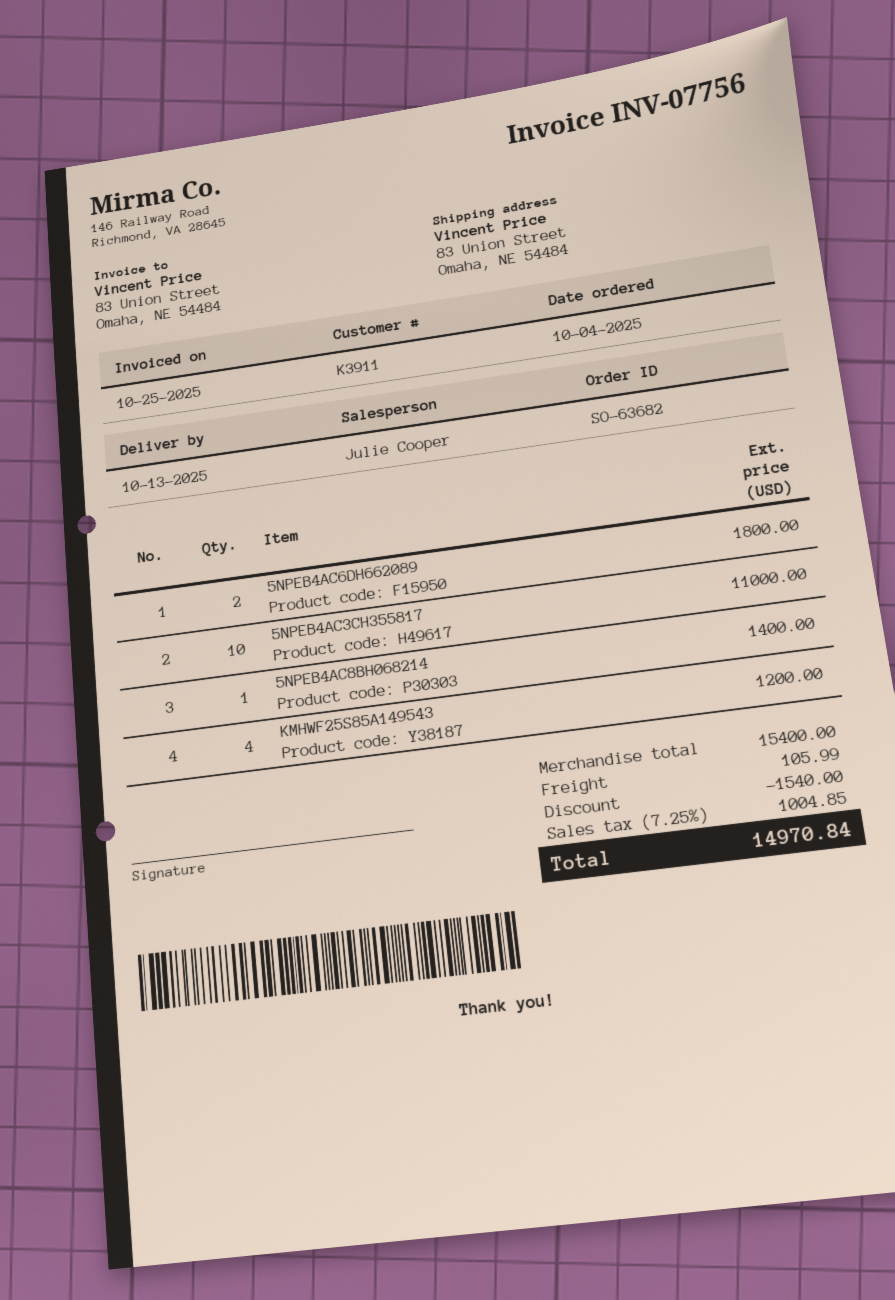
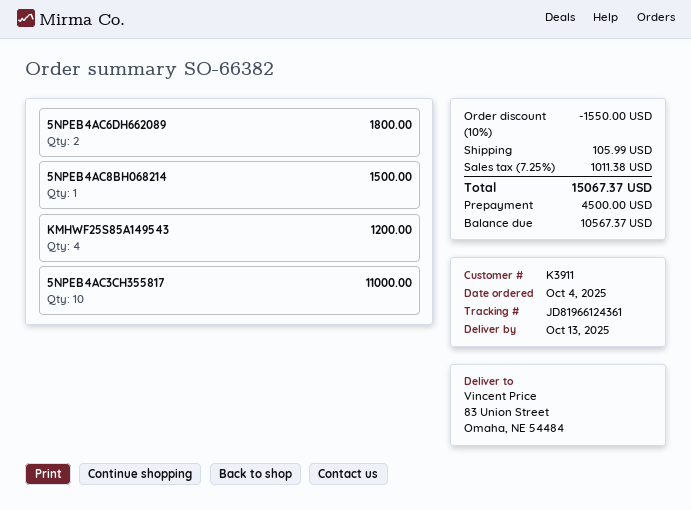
order number: SO-63682 -> SO-66382
5NPEB4AC8BH068214: 1 for 1400.00 -> 1 for 1500.00
discount: 1540.00 -> 1550.00
tax: 7.25% = 1004.85 -> 7.25% = 1011.38
total: 14970.84 -> 15067.37

